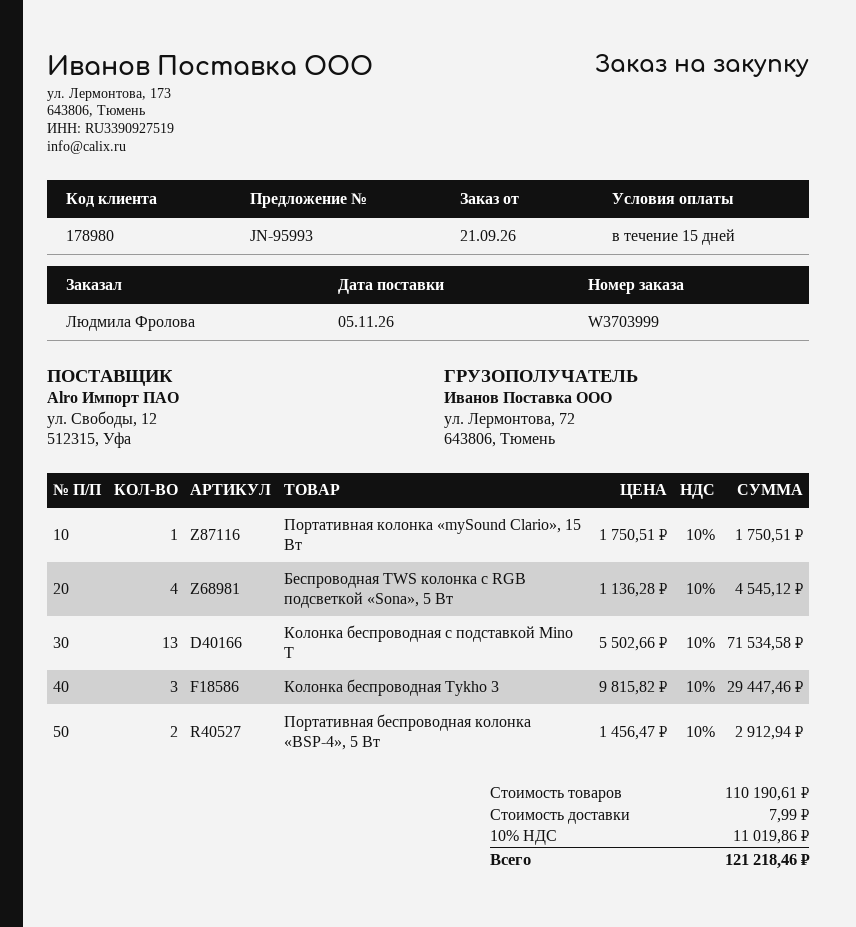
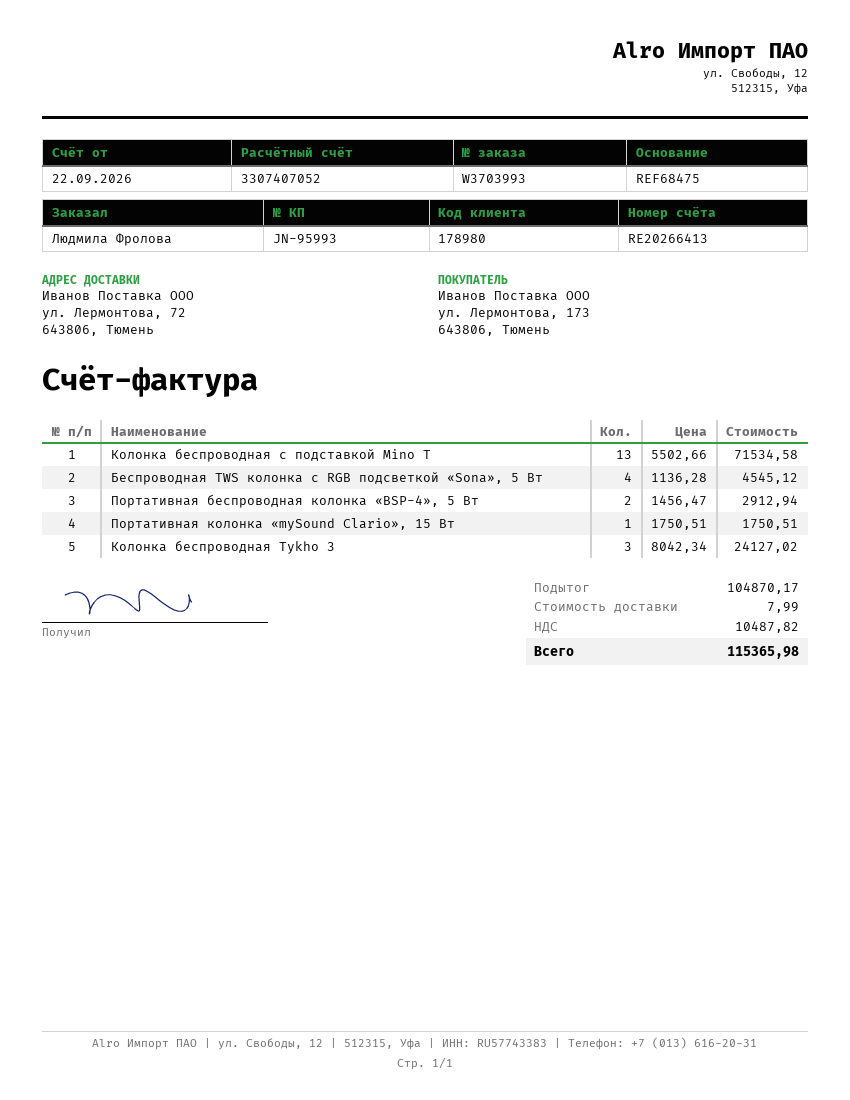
order number: W3703999 -> W3703993
Колонка беспроводная Tykho 3: 3 x 9815.82 = 29447.46 -> 3 x 8042.34 = 24127.02
subtotal: 110190.61 -> 104870.17
tax: 11019.86 -> 10487.82
total: 121218.46 -> 115365.98

